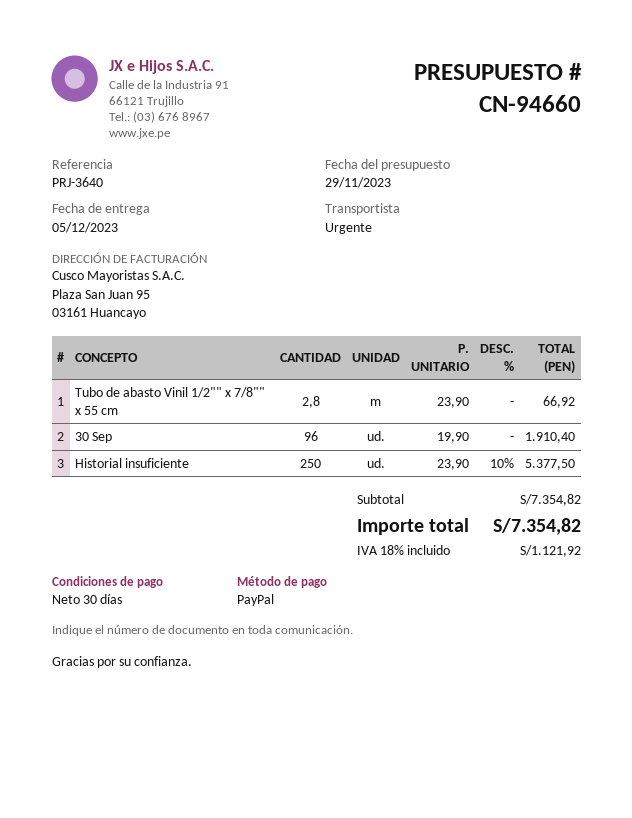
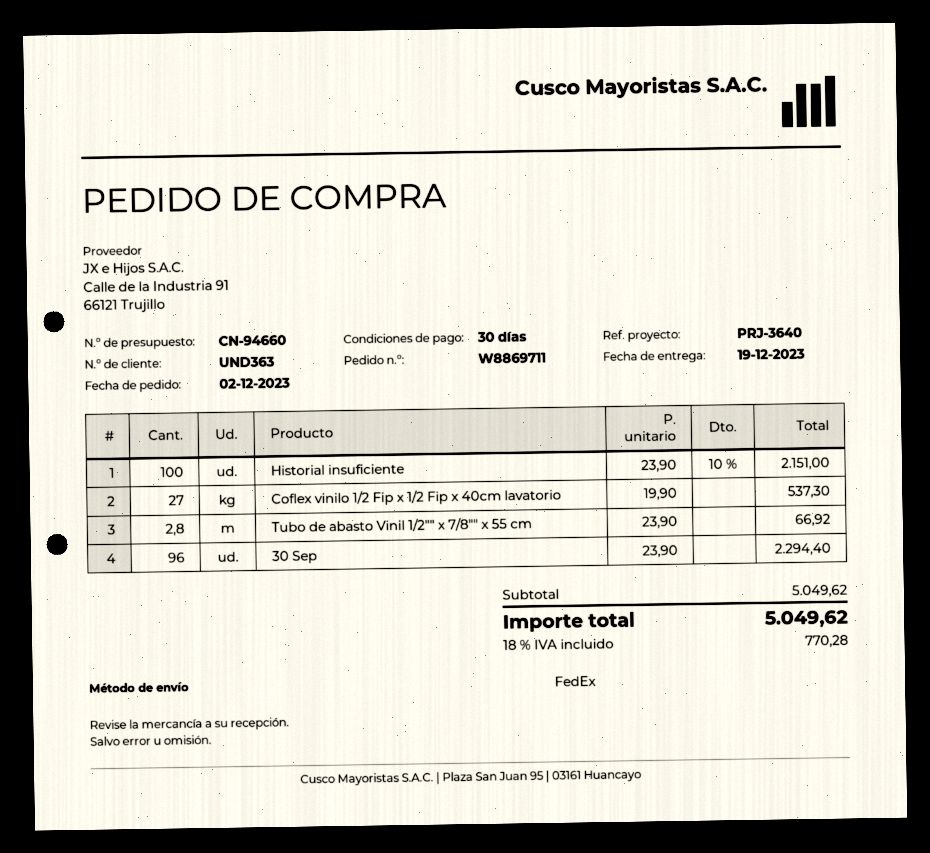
delivery date: 2023-12-05 -> 2023-12-19
shipping method: express -> FedEx
30 Sep: 96 x 19.90 = 1910.40 -> 96 x 23.90 = 2294.40
Historial insuficiente: 250 x 23.90 - 10% = 5377.50 -> 100 x 23.90 - 10% = 2151.00
Coflex vinilo 1/2 Fip x 1/2 Fip x 40cm lavatorio: none -> 27 x 19.90 = 537.30
subtotal: 7354.82 -> 5049.62
tax: 18% = 1121.92 -> 18% = 770.28
total: 7354.82 -> 5049.62

